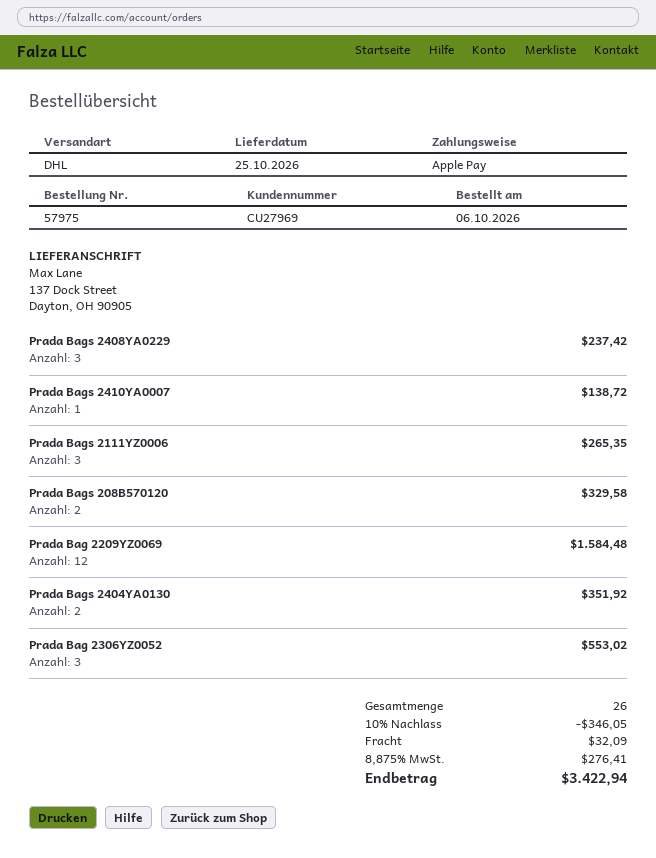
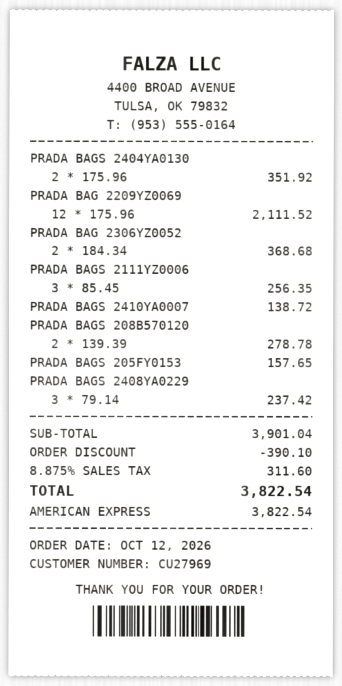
order date: 2026-10-06 -> 2026-10-12
payment method: Apple Pay -> American Express
Prada Bags 2111YZ0006: 3 for 265.35 -> 3 for 256.35
Prada Bags 208B570120: 2 for 329.58 -> 2 for 278.78
Prada Bag 2209YZ0069: 12 for 1584.48 -> 12 for 2111.52
Prada Bag 2306YZ0052: 3 for 553.02 -> 2 for 368.68
PRADA BAGS 205FY0153: none -> 1 for 157.65
discount: 346.05 -> 390.10
shipping: 32.09 -> none
tax: 8.875% = 276.41 -> 8.875% = 311.60
total: 3422.94 -> 3822.54

